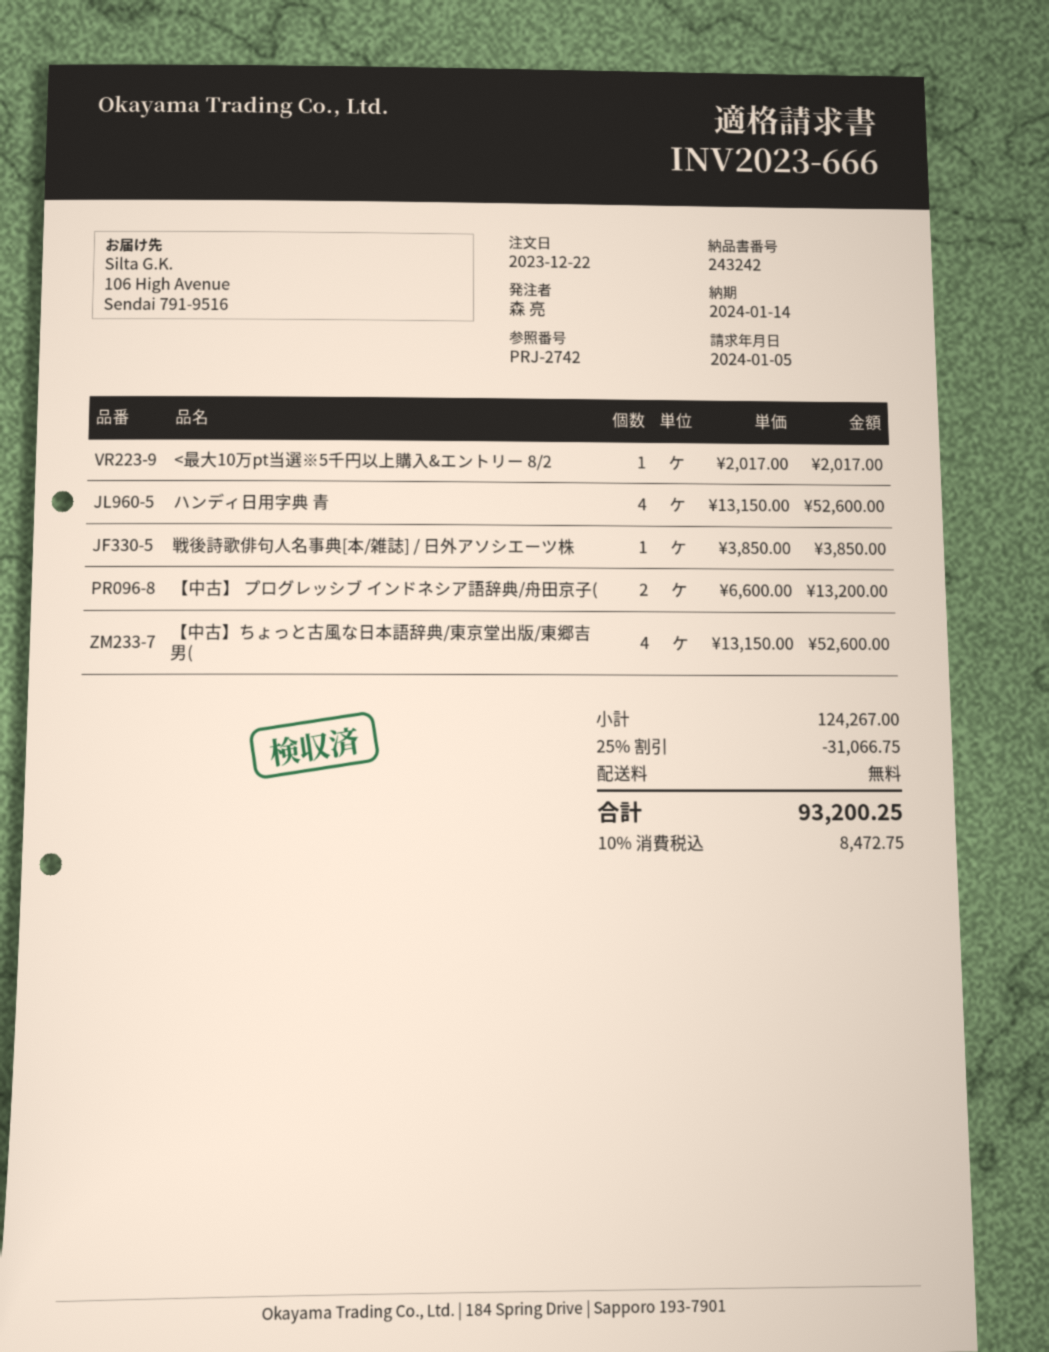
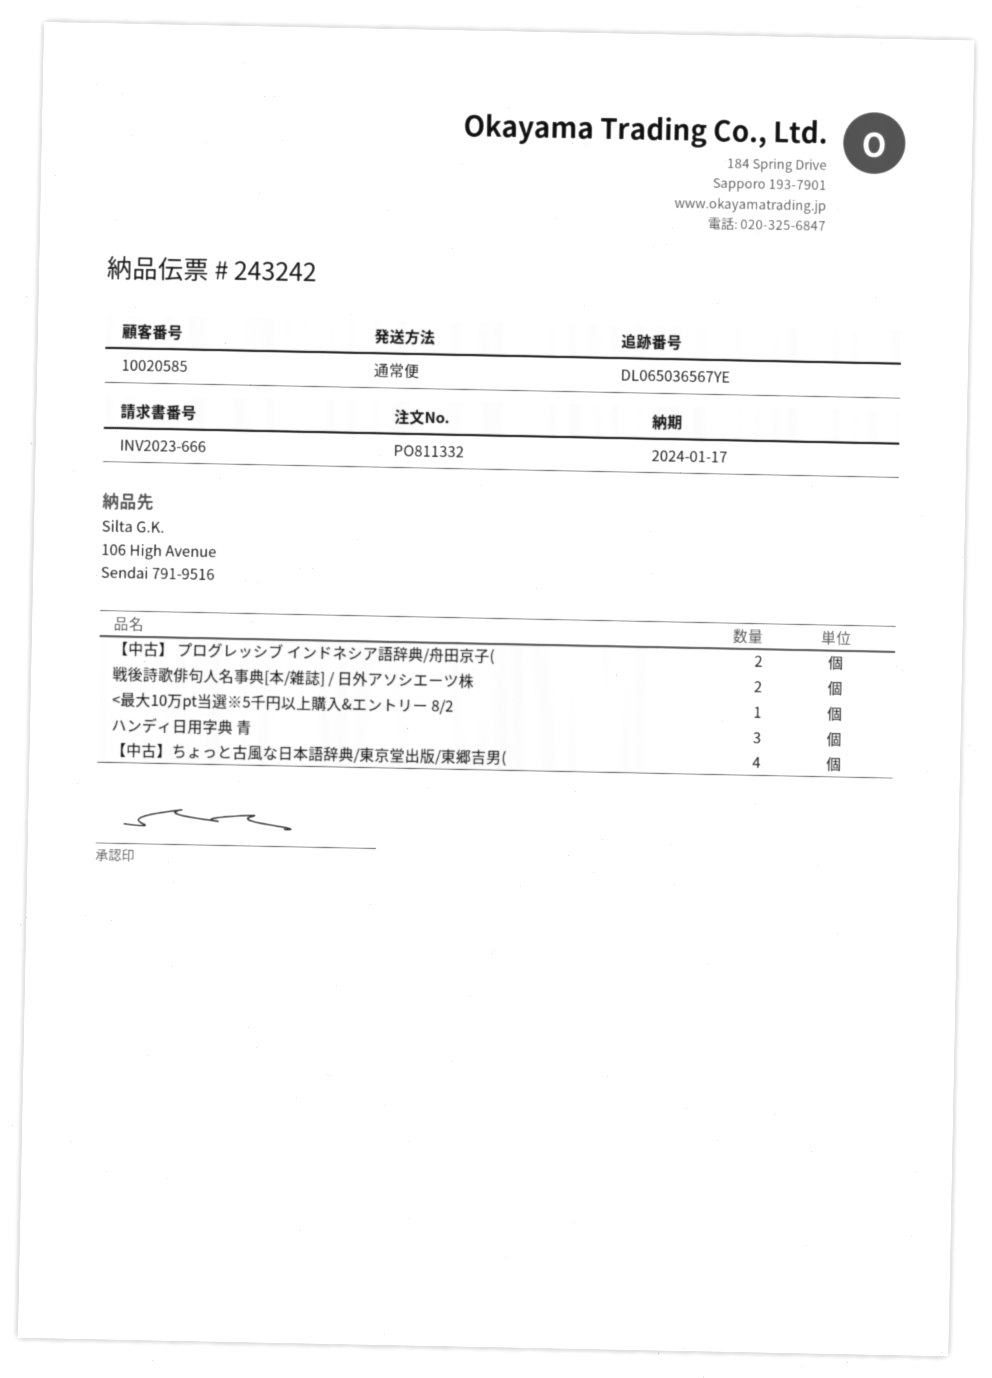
delivery date: 2024-01-14 -> 2024-01-17
ハンディ日用字典 青: 4 -> 3
戦後詩歌俳句人名事典[本/雑誌] / 日外アソシエーツ株: 1 -> 2

